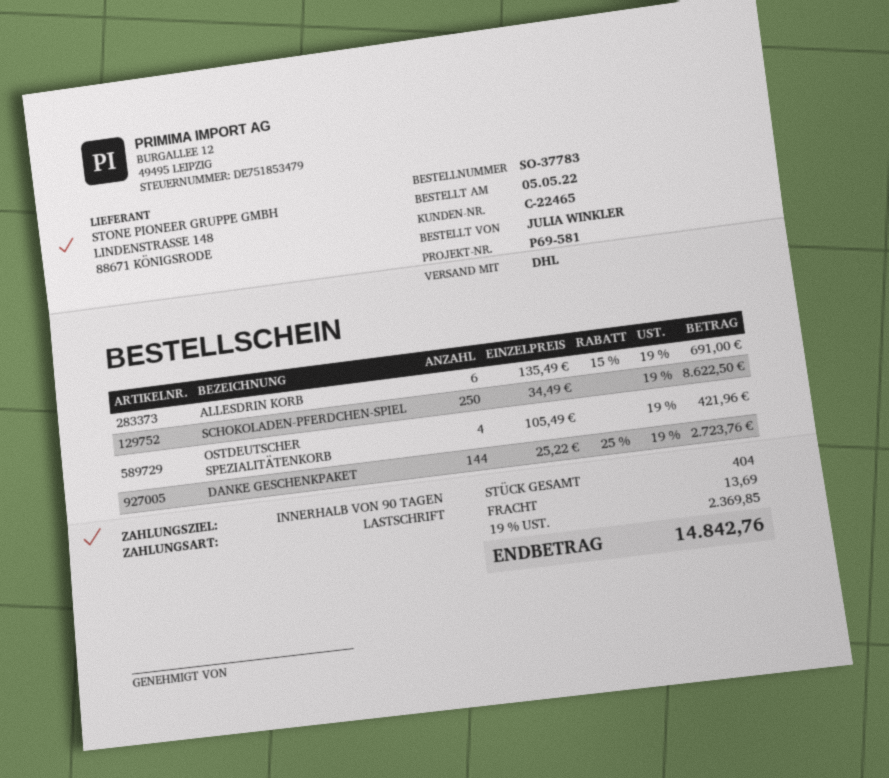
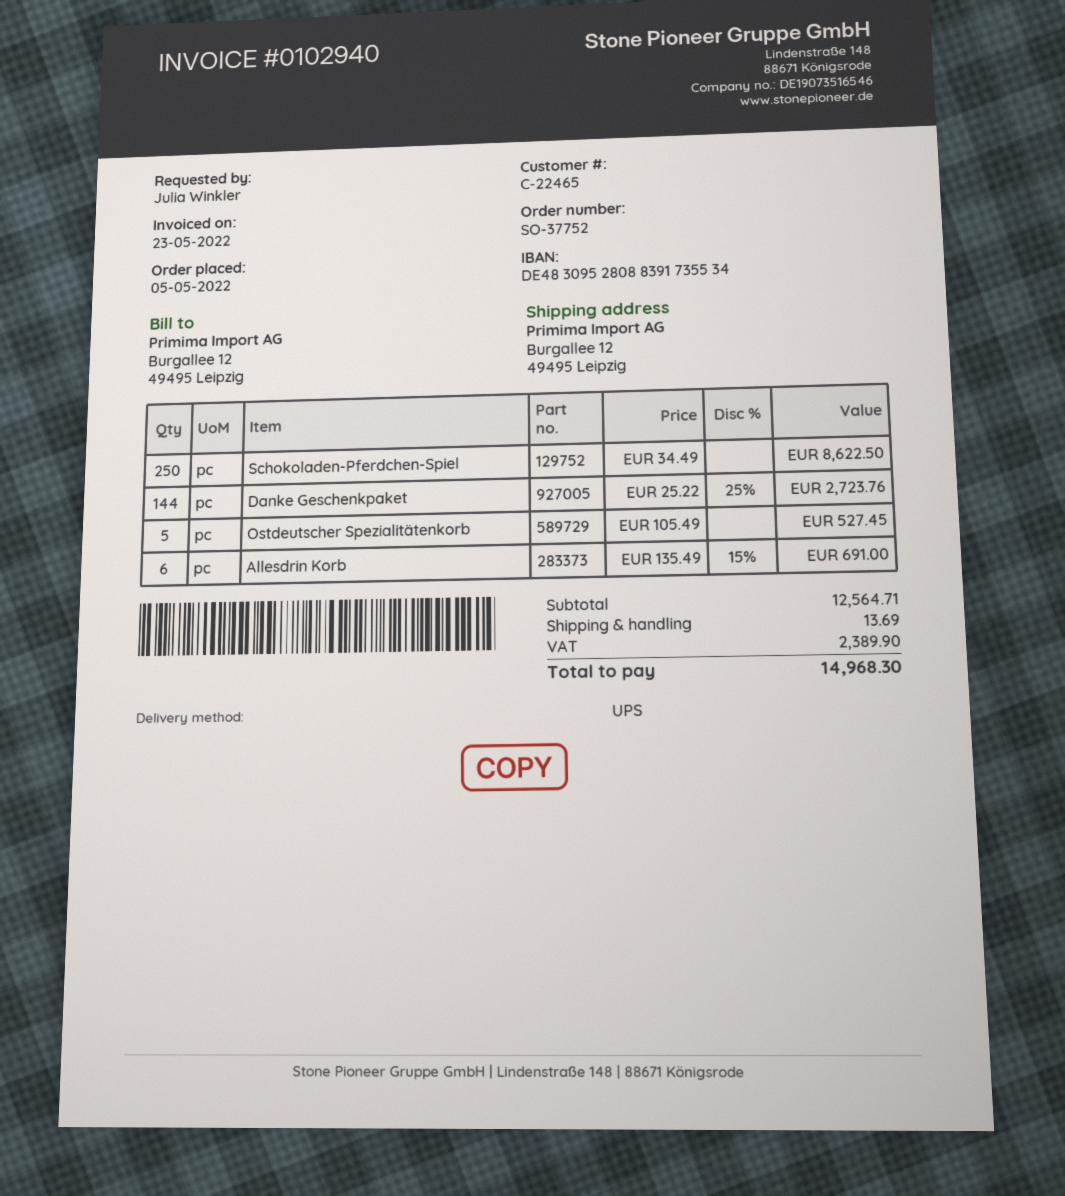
order number: SO-37783 -> SO-37752
shipping method: DHL -> UPS
OSTDEUTSCHER SPEZIALITÄTENKORB: 4 x 105.49 = 421.96 -> 5 x 105.49 = 527.45
tax: 2369.85 -> 2389.90
total: 14842.76 -> 14968.30

